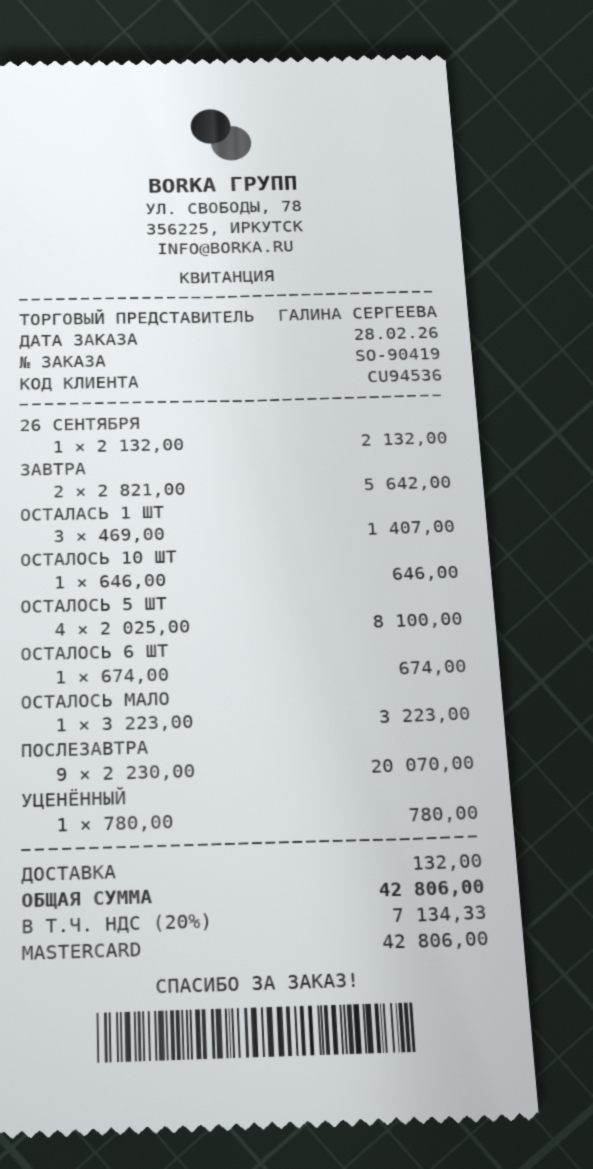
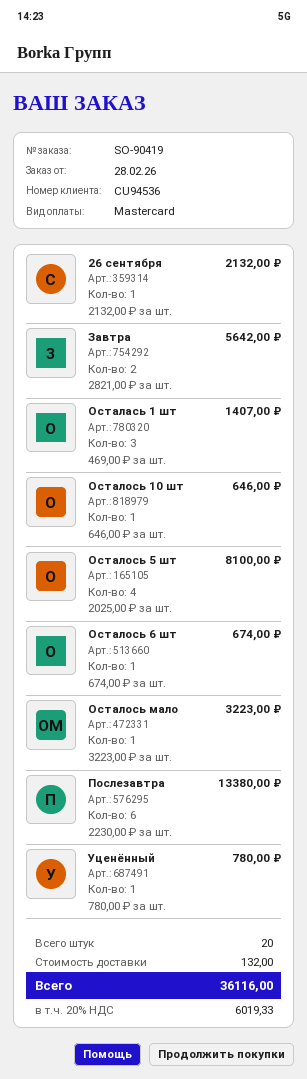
ПОСЛЕЗАВТРА: 9 x 2230.00 = 20070.00 -> 6 x 2230.00 = 13380.00
tax: 20% = 7134.33 -> 20% = 6019.33
total: 42806.00 -> 36116.00

